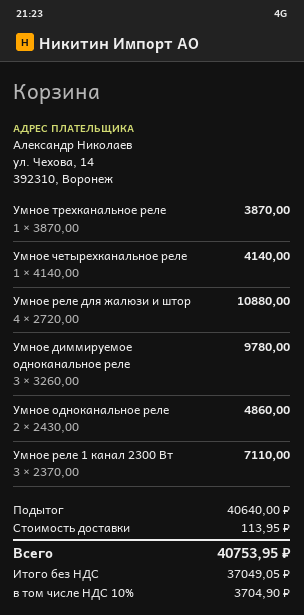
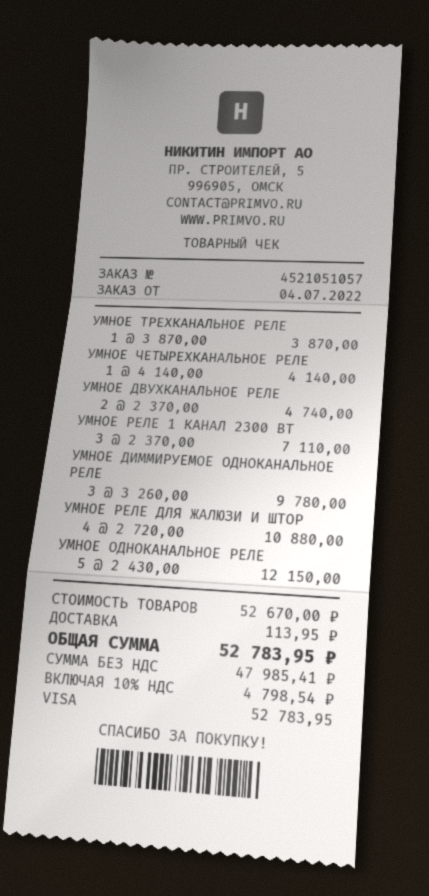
Умное одноканальное реле: 2 x 2430.00 = 4860.00 -> 5 x 2430.00 = 12150.00
УМНОЕ ДВУХКАНАЛЬНОЕ РЕЛЕ: none -> 2 x 2370.00 = 4740.00
subtotal: 40640.00 -> 52670.00
net: 37049.05 -> 47985.41
tax: 10% = 3704.90 -> 10% = 4798.54
total: 40753.95 -> 52783.95

